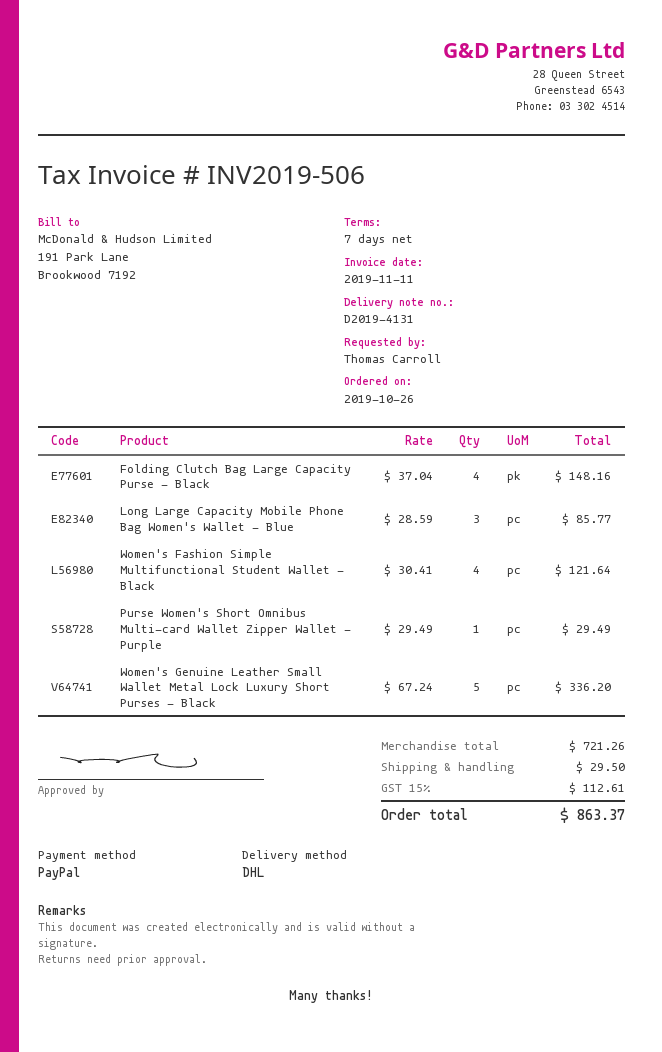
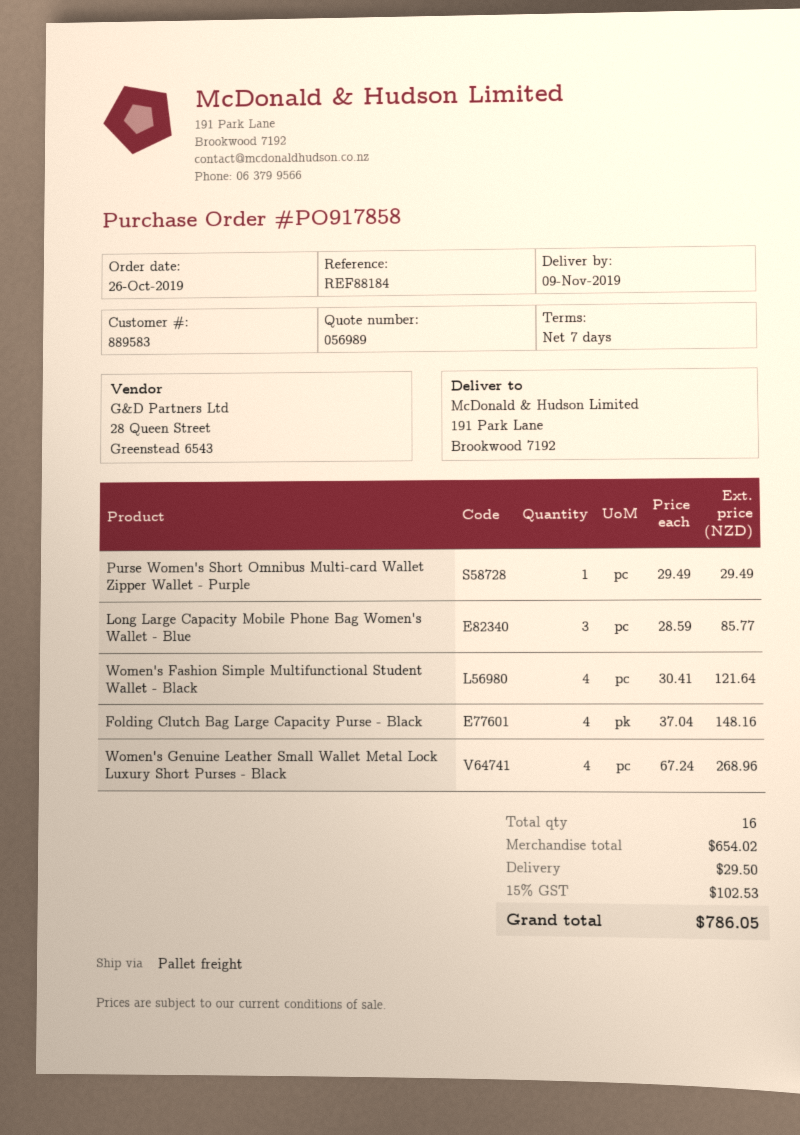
shipping method: DHL -> pallet freight
Women's Genuine Leather Small Wallet Metal Lock Luxury Short Purses - Black: 5 x 67.24 = 336.20 -> 4 x 67.24 = 268.96
subtotal: 721.26 -> 654.02
tax: 15% = 112.61 -> 15% = 102.53
total: 863.37 -> 786.05

